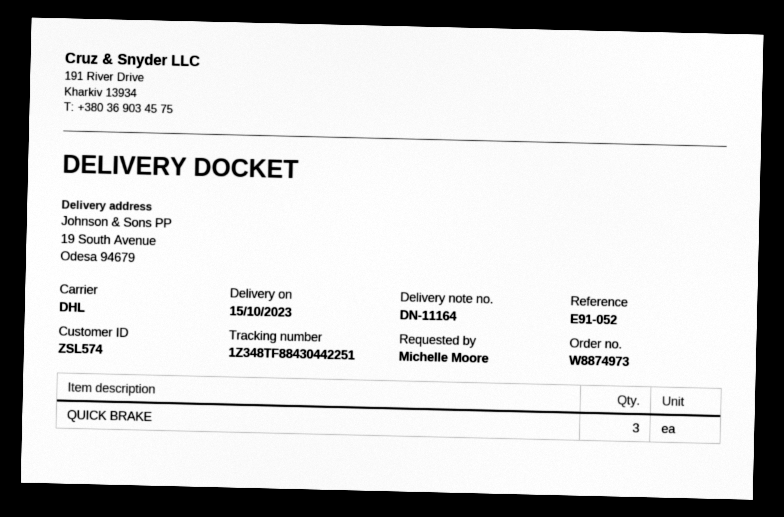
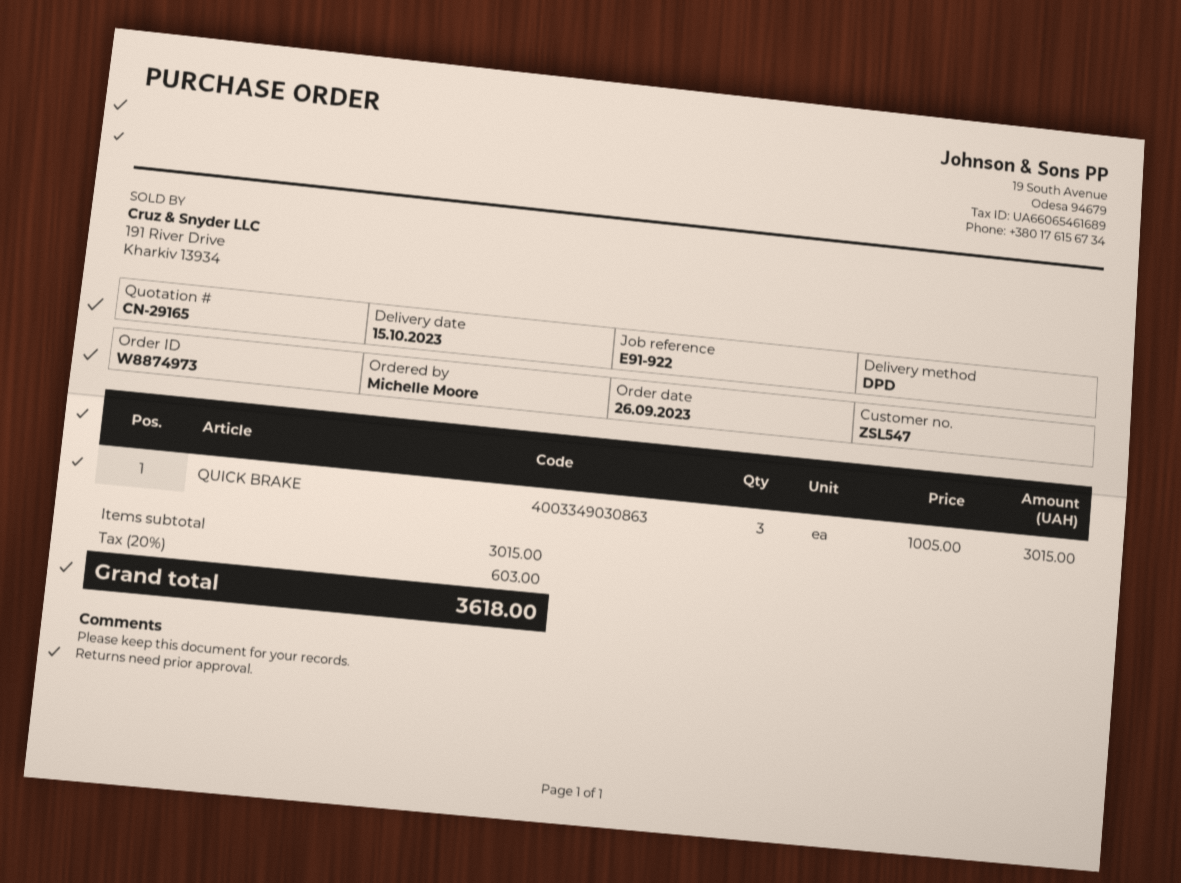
customer number: ZSL574 -> ZSL547
reference: E91-052 -> E91-922
shipping method: DHL -> DPD

